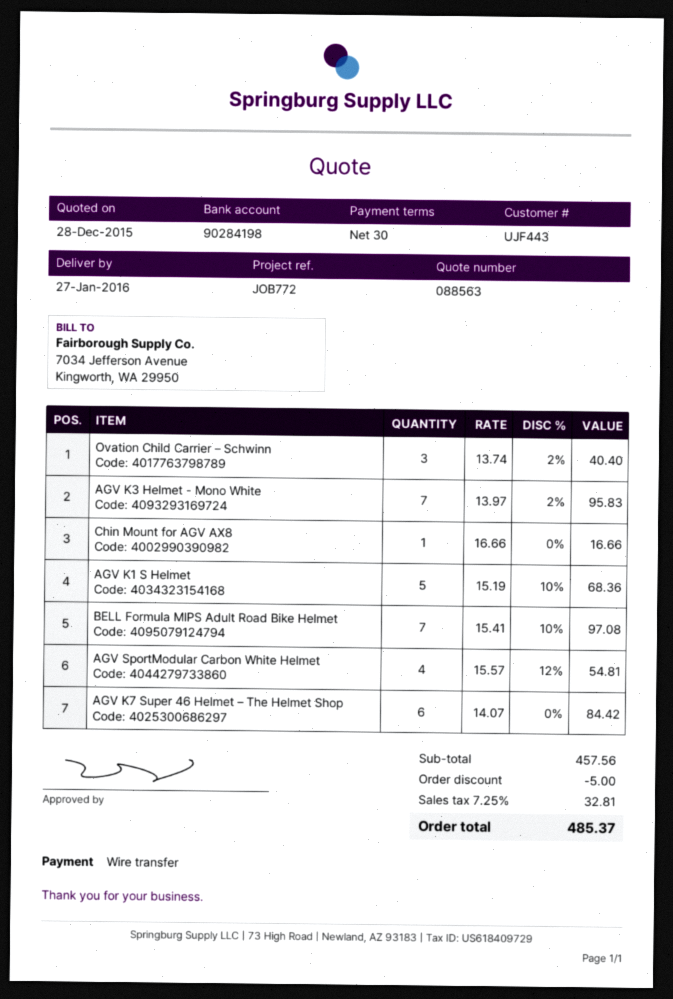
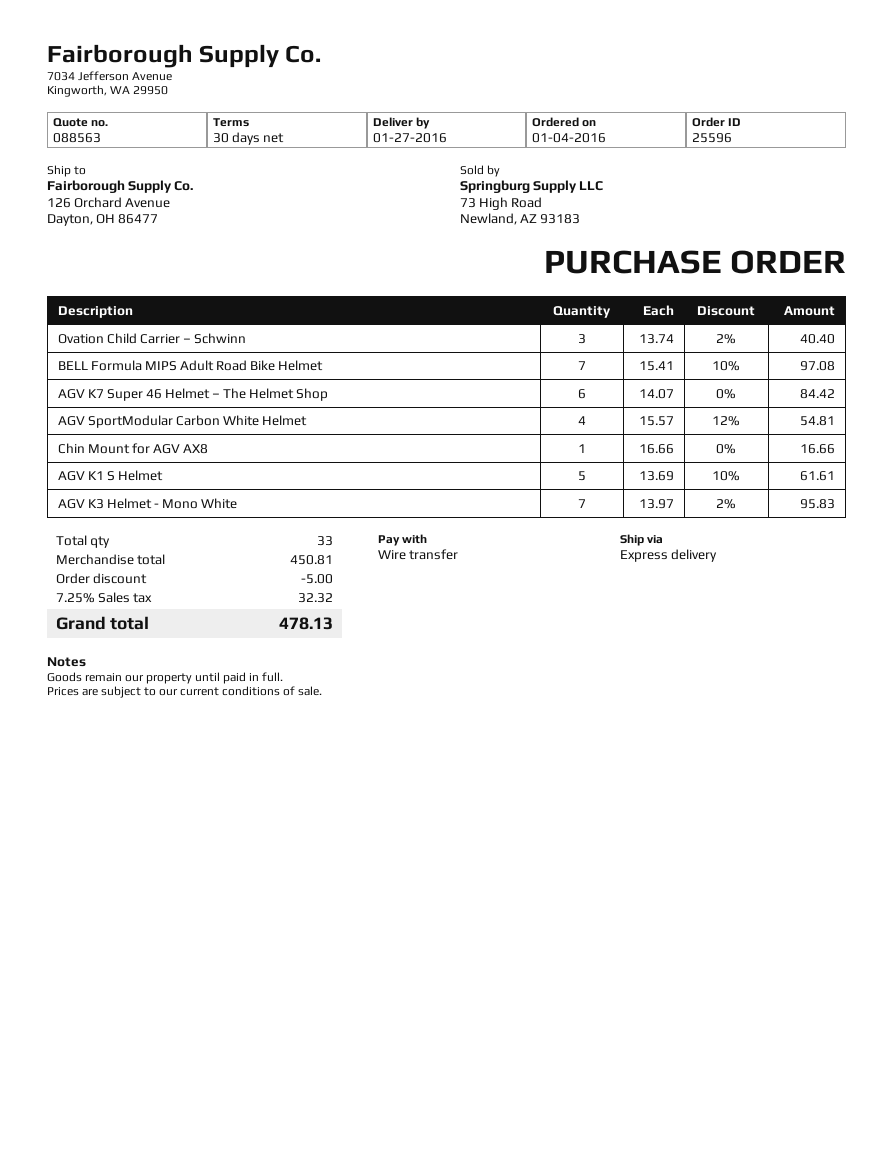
AGV K1 S Helmet: 5 x 15.19 - 10% = 68.36 -> 5 x 13.69 - 10% = 61.61
subtotal: 457.56 -> 450.81
tax: 7.25% = 32.81 -> 7.25% = 32.32
total: 485.37 -> 478.13

